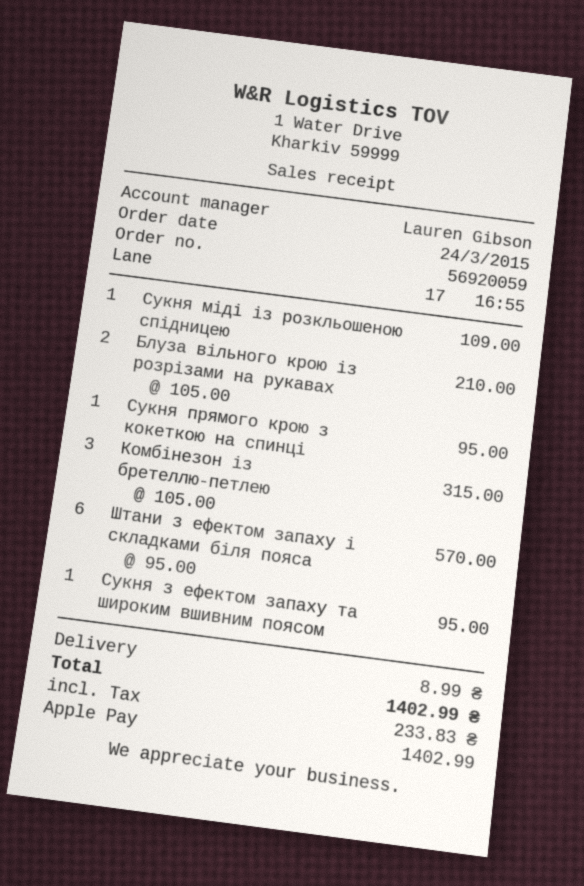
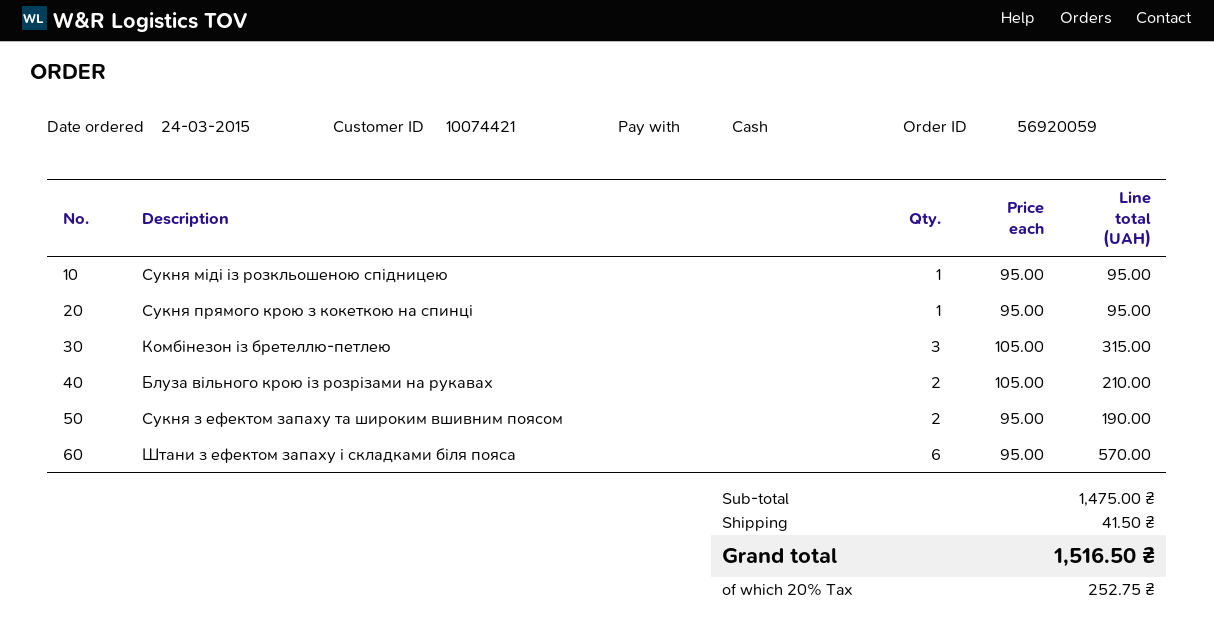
payment method: Apple Pay -> cash
Сукня міді із розкльошеною спідницею: 1 x 109.00 = 109.00 -> 1 x 95.00 = 95.00
Сукня з ефектом запаху та широким вшивним поясом: 1 x 95.00 = 95.00 -> 2 x 95.00 = 190.00
shipping: 8.99 -> 41.50
tax: 233.83 -> 252.75
total: 1402.99 -> 1516.50

